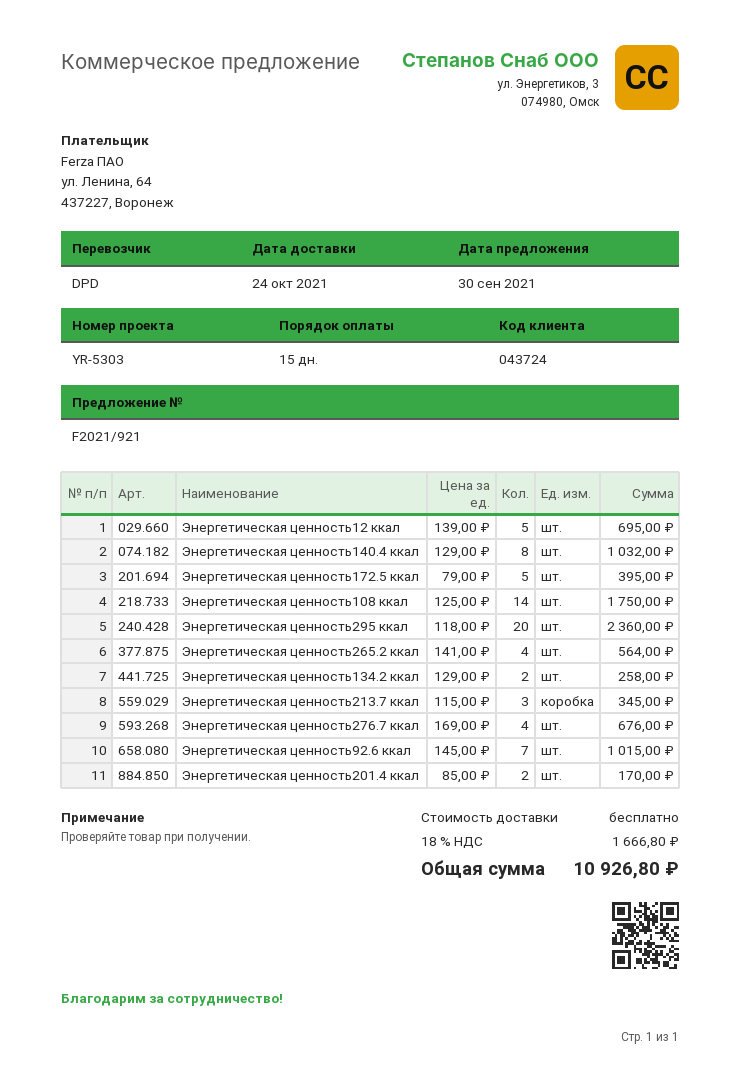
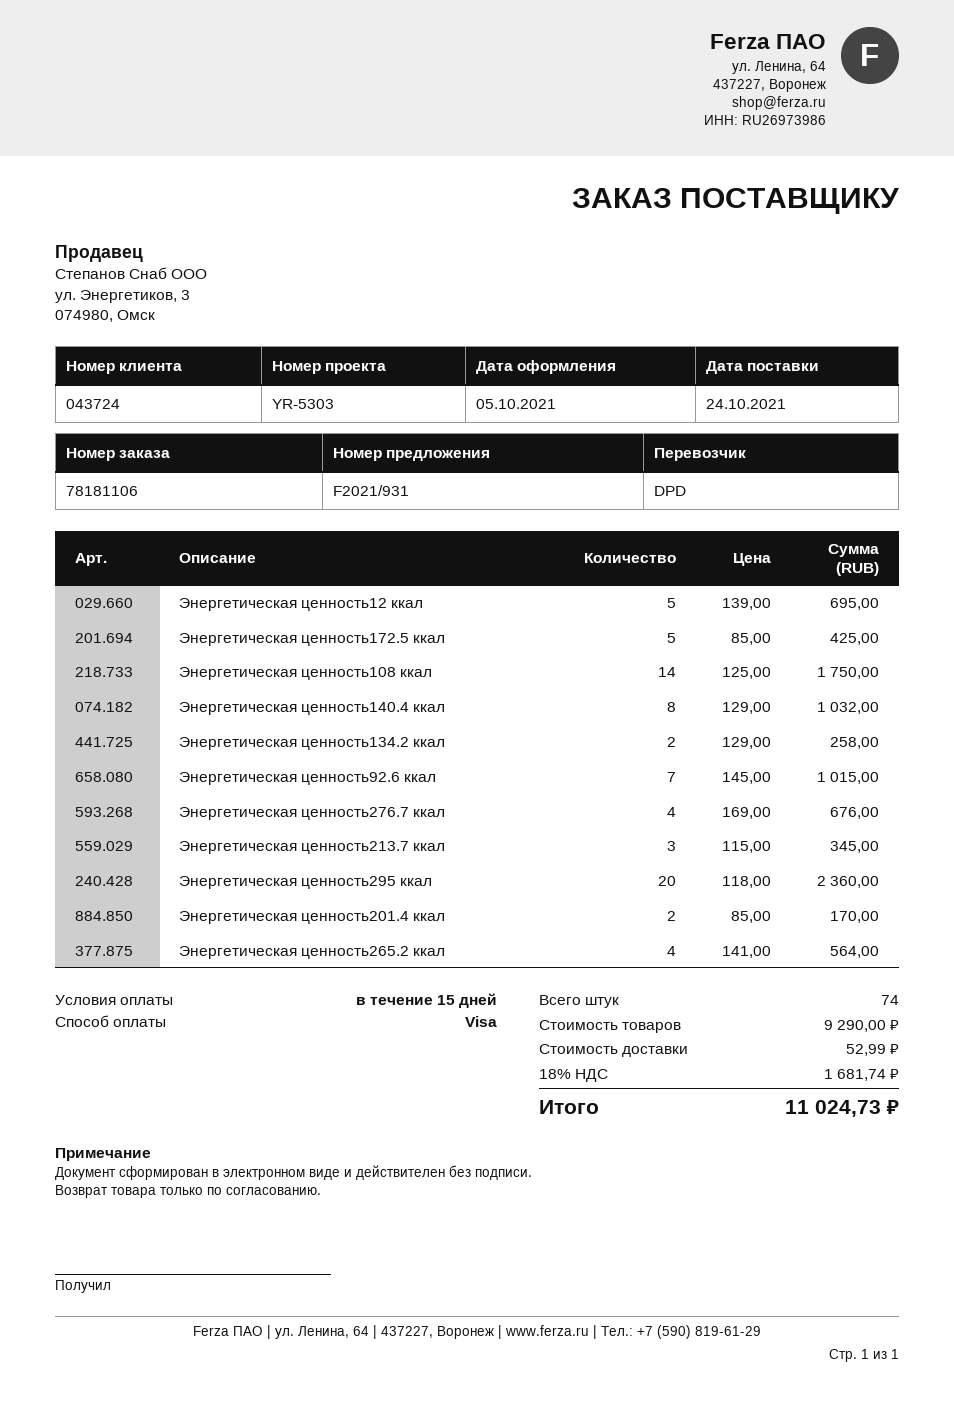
quote number: F2021/921 -> F2021/931
Энергетическая ценность172.5 ккал: 5 x 79.00 = 395.00 -> 5 x 85.00 = 425.00
shipping: 0.00 -> 52.99
tax: 18% = 1666.80 -> 18% = 1681.74
total: 10926.80 -> 11024.73

